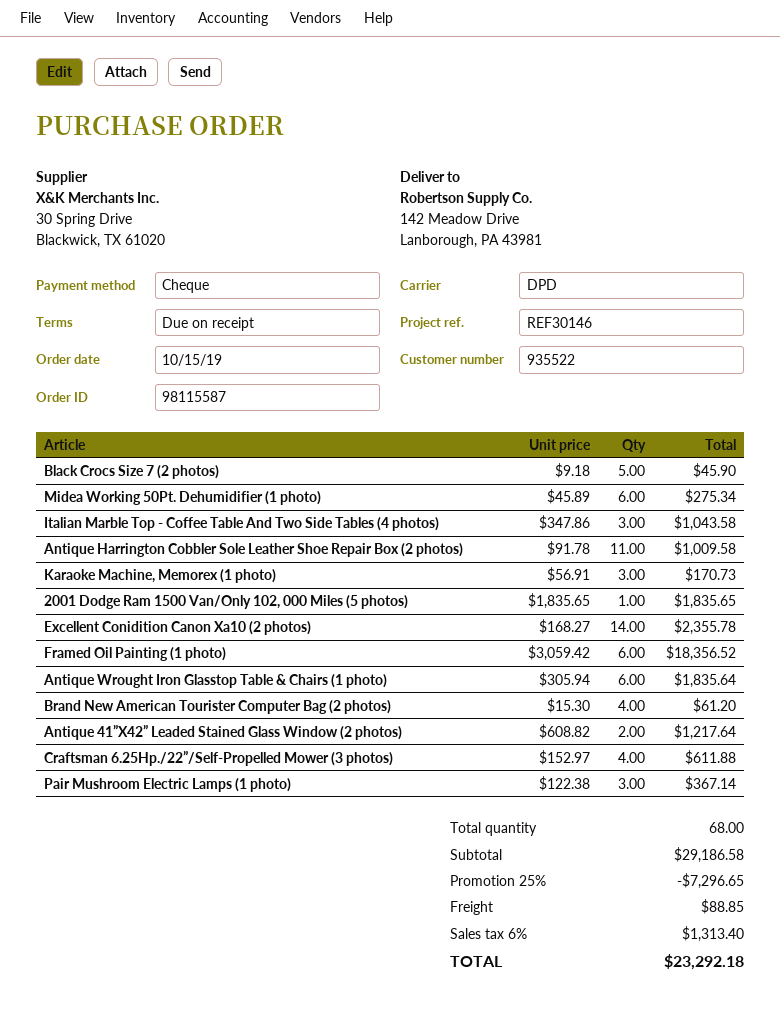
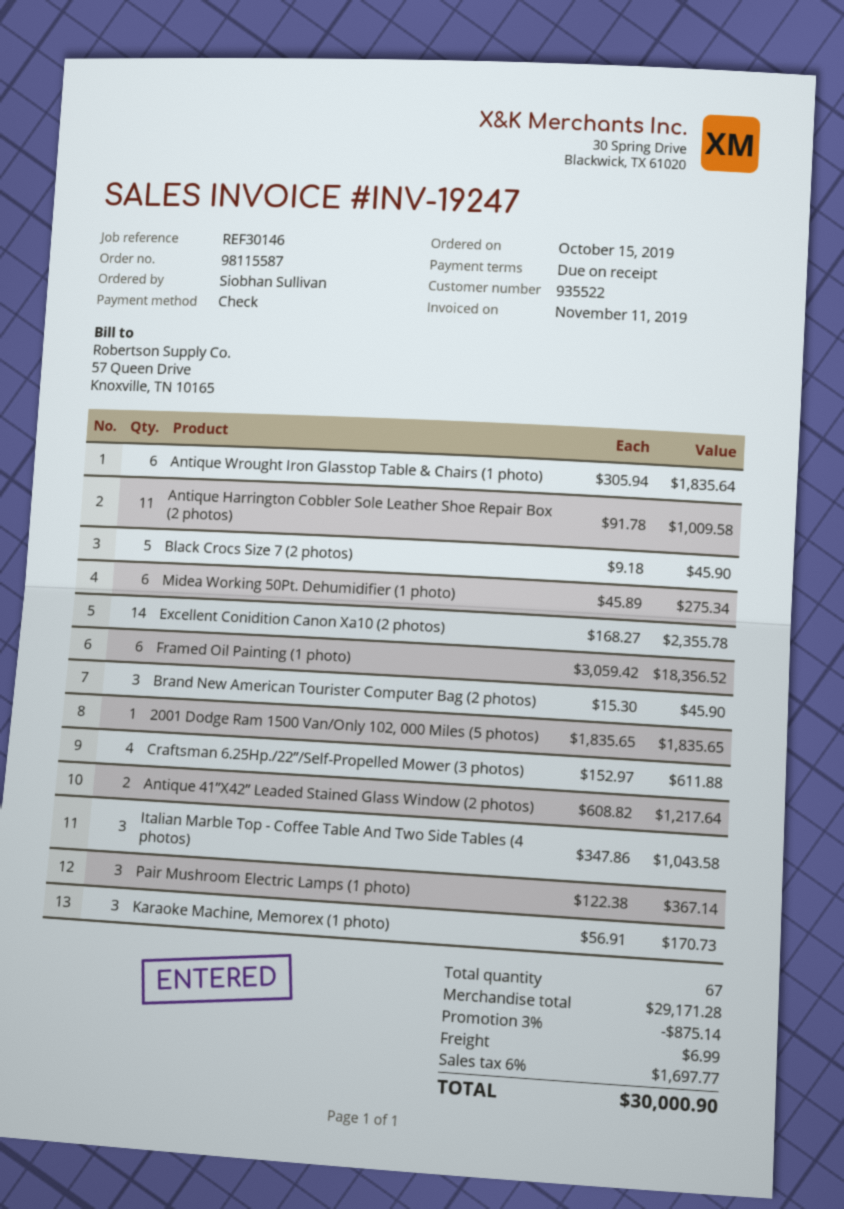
Brand New American Tourister Computer Bag (2 photos): 4 x 15.30 = 61.20 -> 3 x 15.30 = 45.90
total quantity: 68 -> 67
subtotal: 29186.58 -> 29171.28
discount: 25% = 7296.65 -> 3% = 875.14
shipping: 88.85 -> 6.99
tax: 6% = 1313.40 -> 6% = 1697.77
total: 23292.18 -> 30000.90

